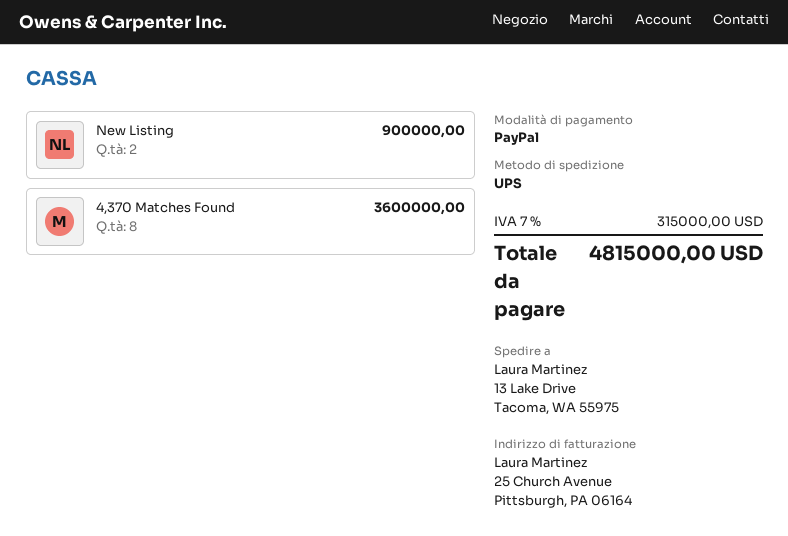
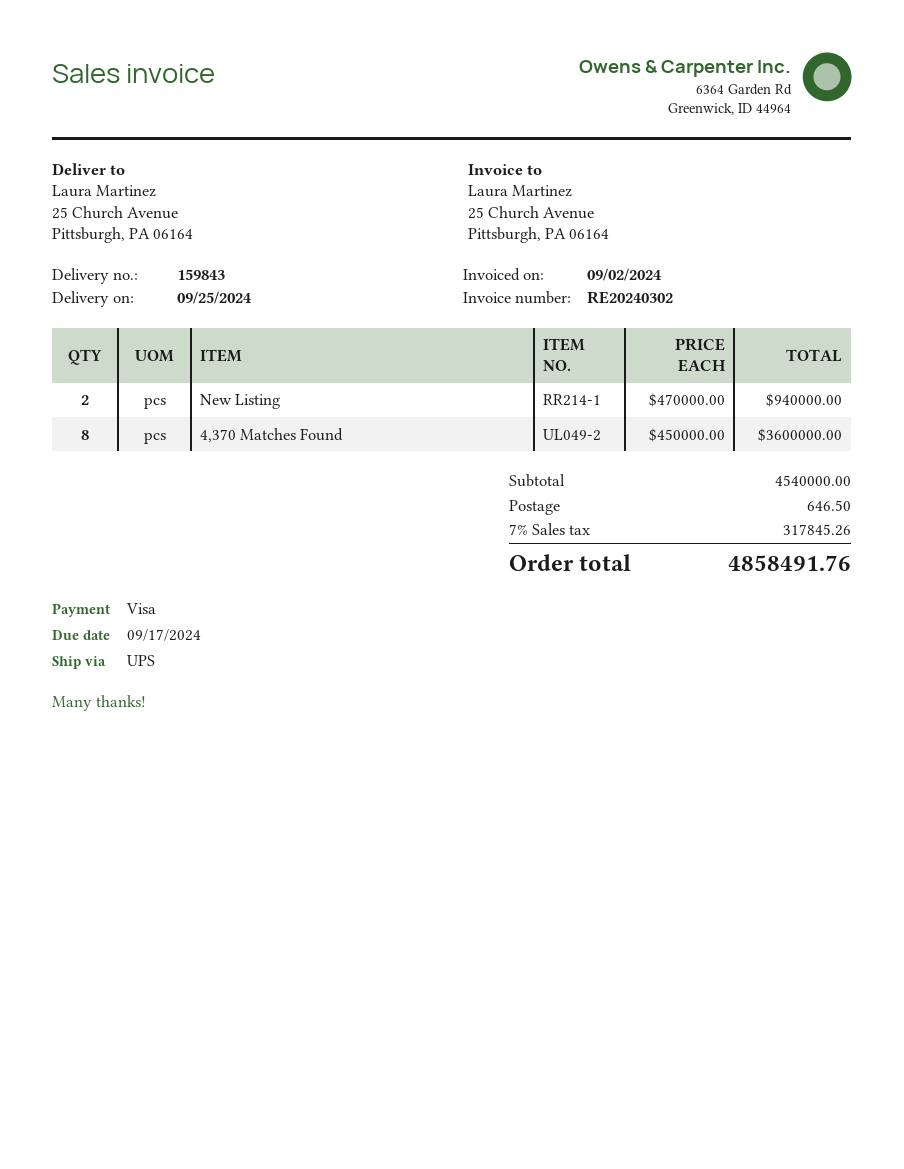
payment method: PayPal -> Visa
ship to: 13 Lake Drive, Tacoma, WA 55975 -> 25 Church Avenue, Pittsburgh, PA 06164
New Listing: 2 for 900000.00 -> 2 for 940000.00
shipping: none -> 646.50
tax: 7% = 315000.00 -> 7% = 317845.26
total: 4815000.00 -> 4858491.76

